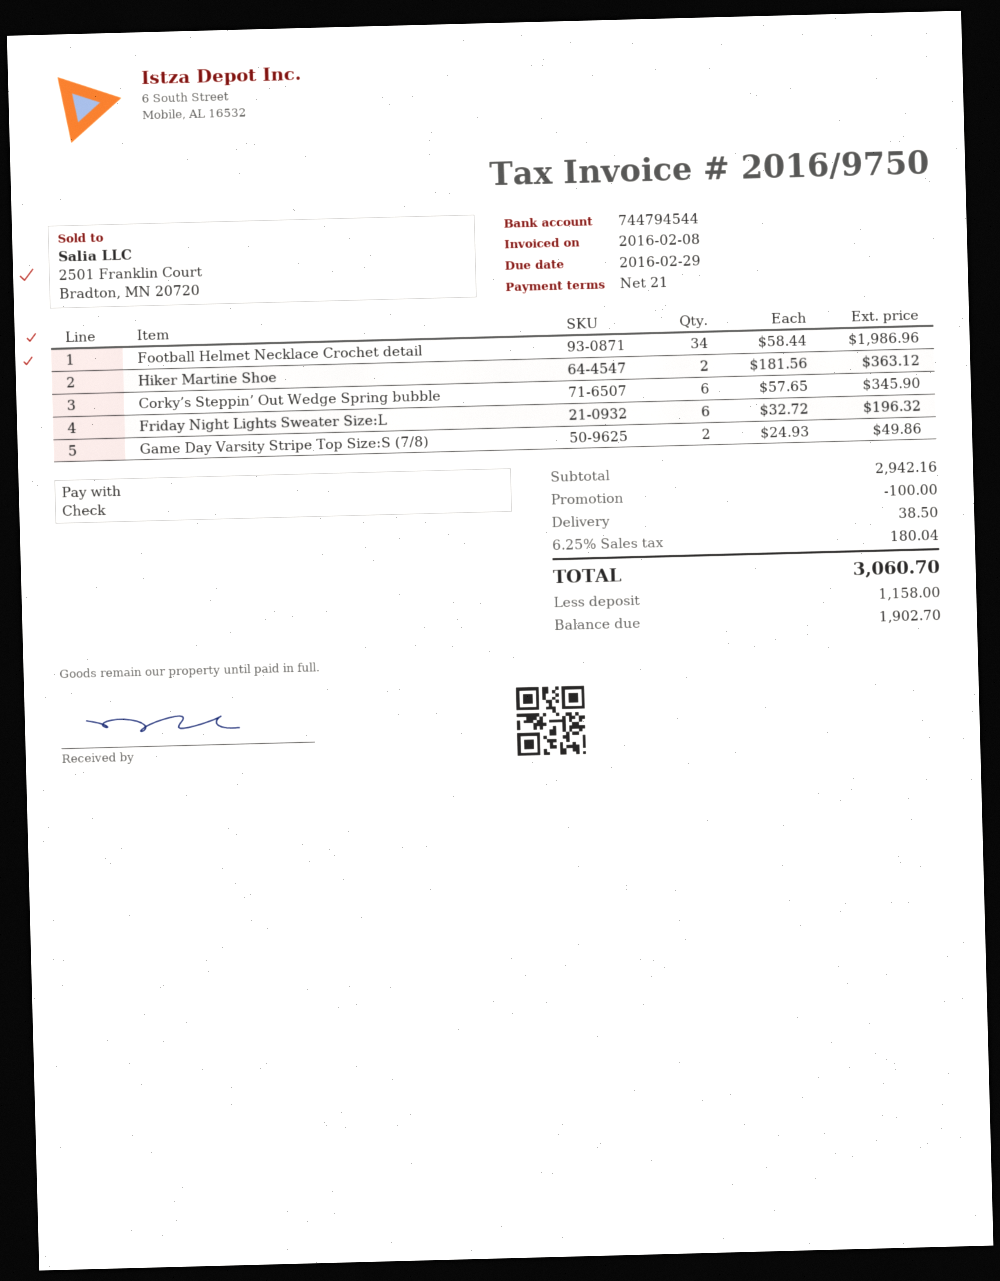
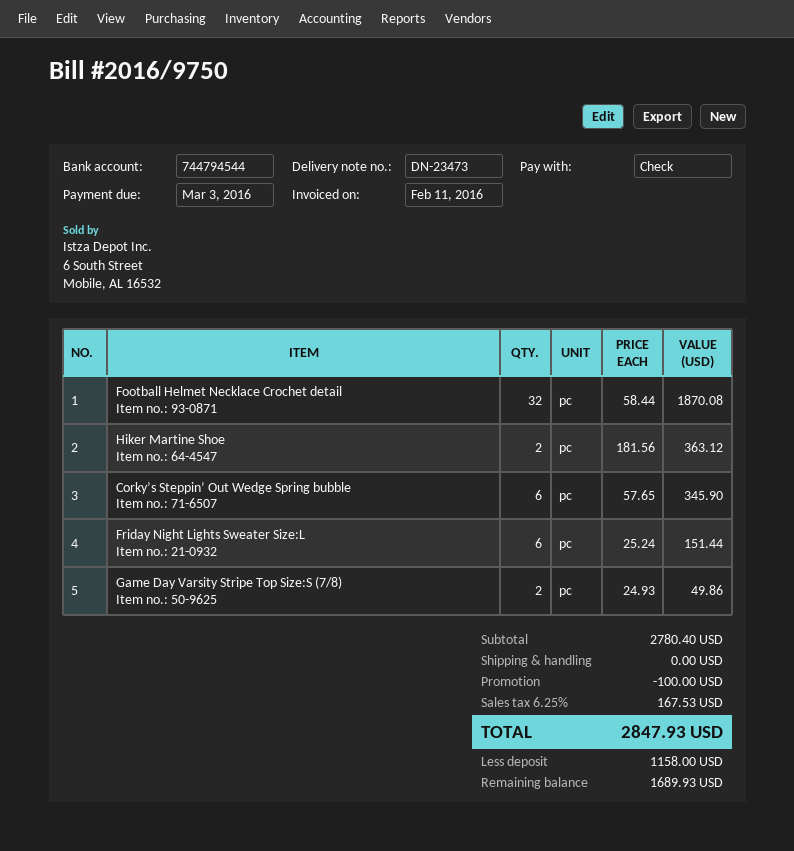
invoice date: 2016-02-08 -> 2016-02-11
due date: 2016-02-29 -> 2016-03-03
Football Helmet Necklace Crochet detail: 34 x 58.44 = 1986.96 -> 32 x 58.44 = 1870.08
Friday Night Lights Sweater Size:L: 6 x 32.72 = 196.32 -> 6 x 25.24 = 151.44
subtotal: 2942.16 -> 2780.40
shipping: 38.50 -> 0.00
tax: 6.25% = 180.04 -> 6.25% = 167.53
total: 3060.70 -> 2847.93
balance: 1902.70 -> 1689.93

